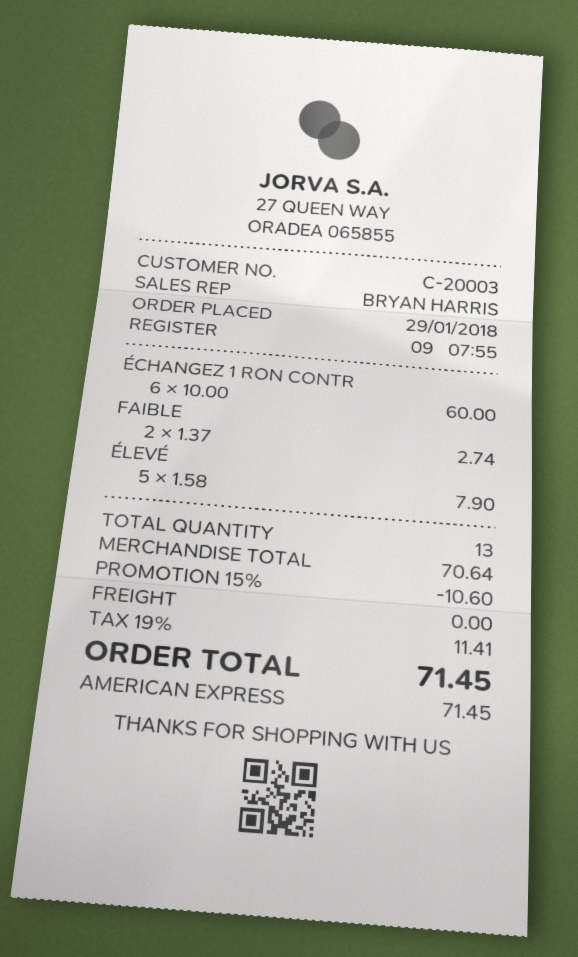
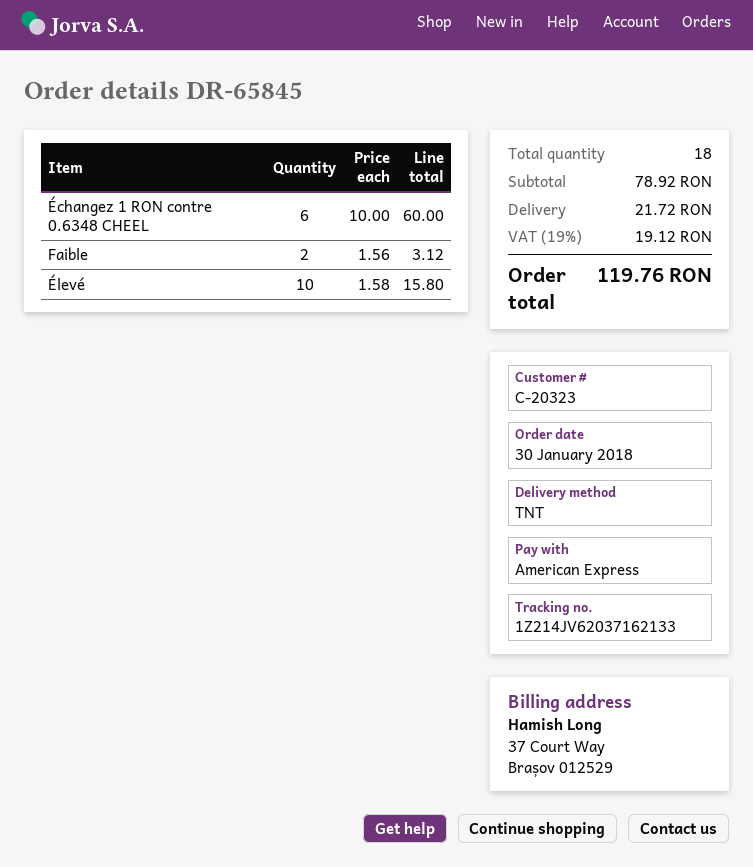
order date: 2018-01-29 -> 2018-01-30
customer number: C-20003 -> C-20323
FAIBLE: 2 x 1.37 = 2.74 -> 2 x 1.56 = 3.12
ÉLEVÉ: 5 x 1.58 = 7.90 -> 10 x 1.58 = 15.80
total quantity: 13 -> 18
subtotal: 70.64 -> 78.92
discount: 15% = 10.60 -> none
shipping: 0.00 -> 21.72
tax: 19% = 11.41 -> 19% = 19.12
total: 71.45 -> 119.76

